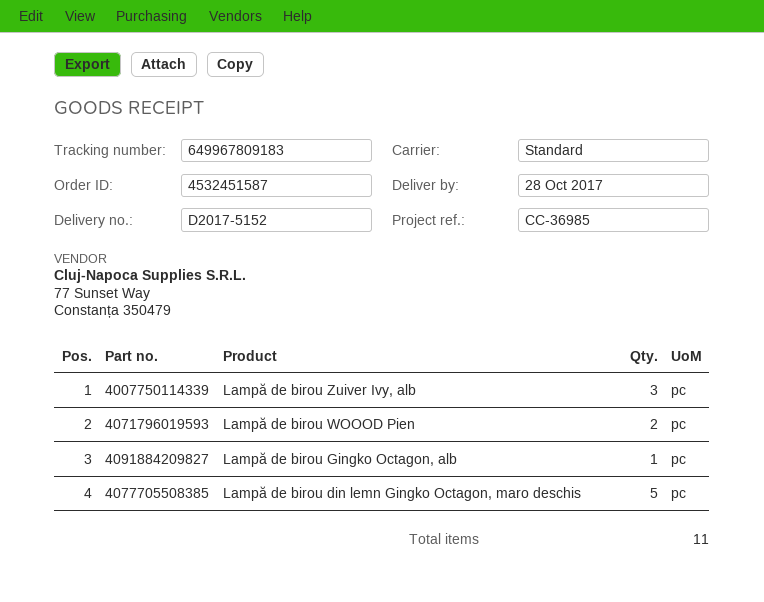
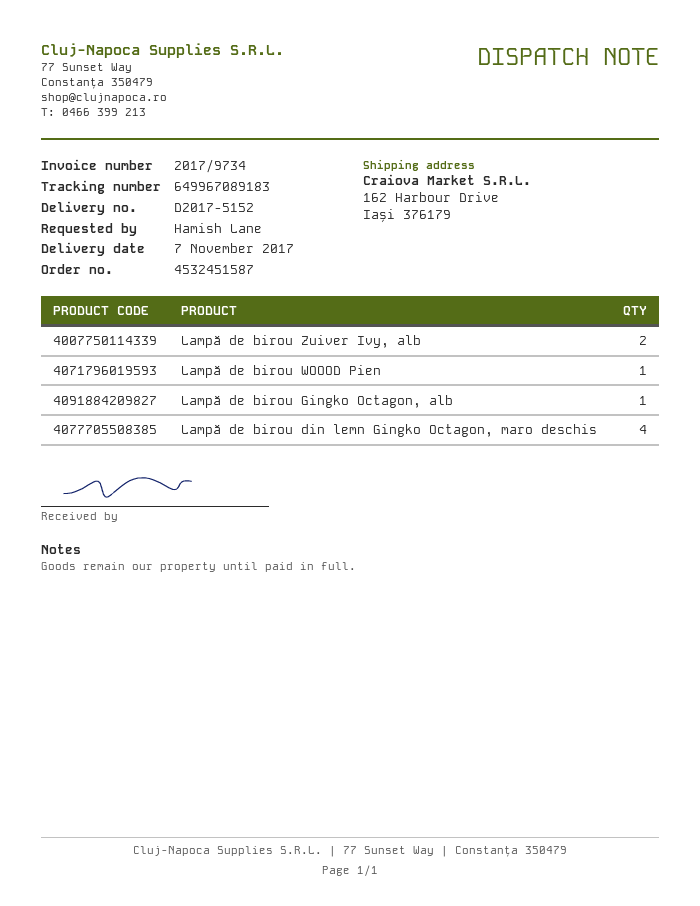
delivery date: 2017-10-28 -> 2017-11-07
tracking number: 649967809183 -> 649967089183
Lampă de birou Zuiver Ivy, alb: 3 -> 2
Lampă de birou WOOOD Pien: 2 -> 1
Lampă de birou din lemn Gingko Octagon, maro deschis: 5 -> 4

